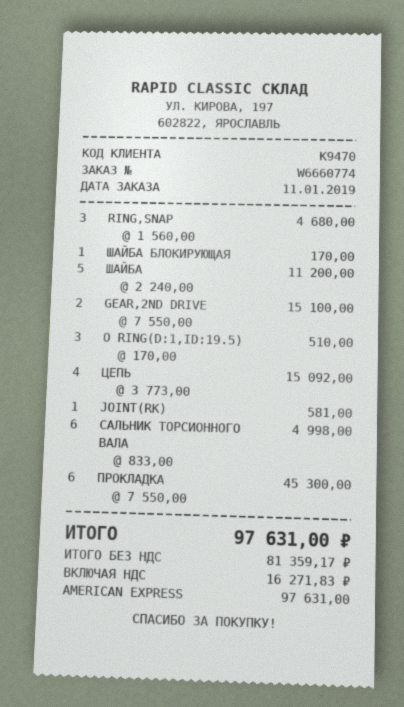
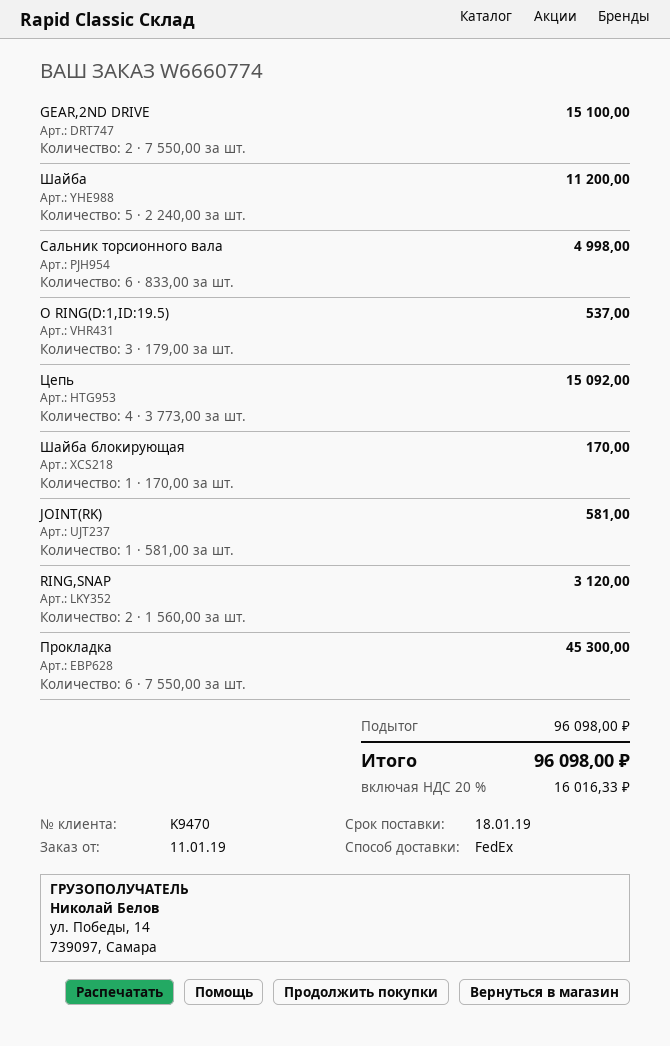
RING,SNAP: 3 x 1560.00 = 4680.00 -> 2 x 1560.00 = 3120.00
O RING(D:1,ID:19.5): 3 x 170.00 = 510.00 -> 3 x 179.00 = 537.00
tax: 16271.83 -> 16016.33
total: 97631.00 -> 96098.00

